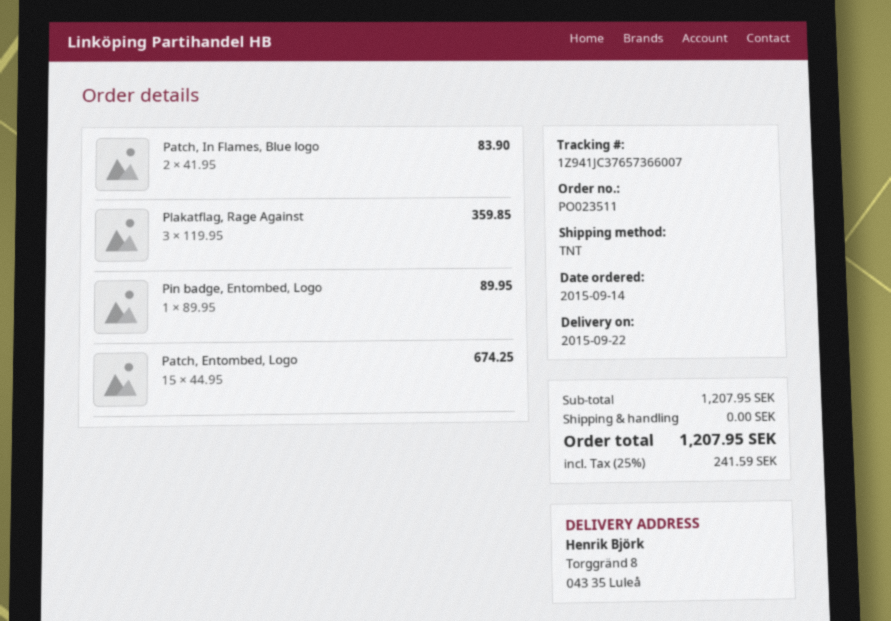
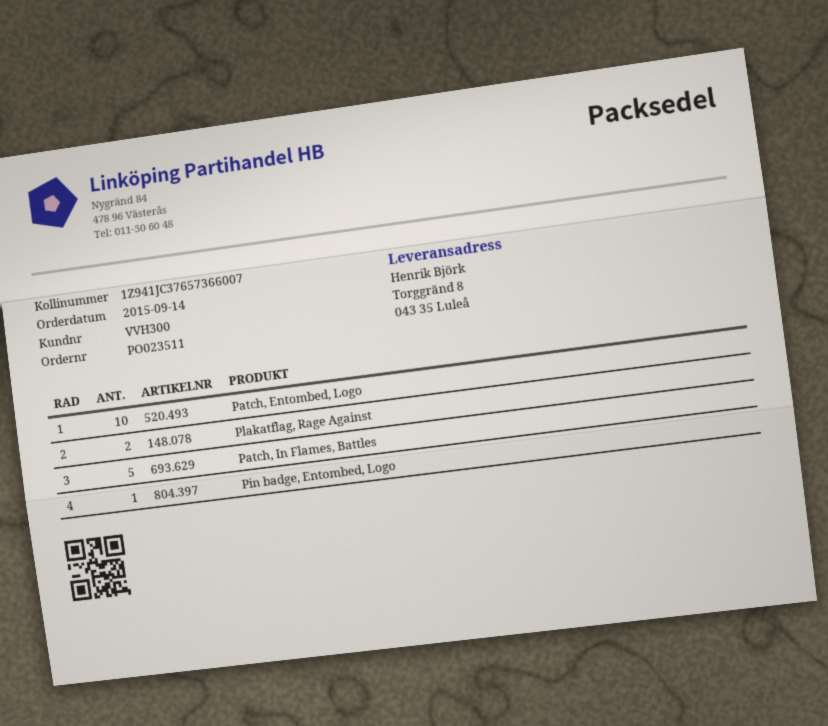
Patch, In Flames, Blue logo: 2 -> none
Plakatflag, Rage Against: 3 -> 2
Patch, Entombed, Logo: 15 -> 10
Patch, In Flames, Battles: none -> 5

